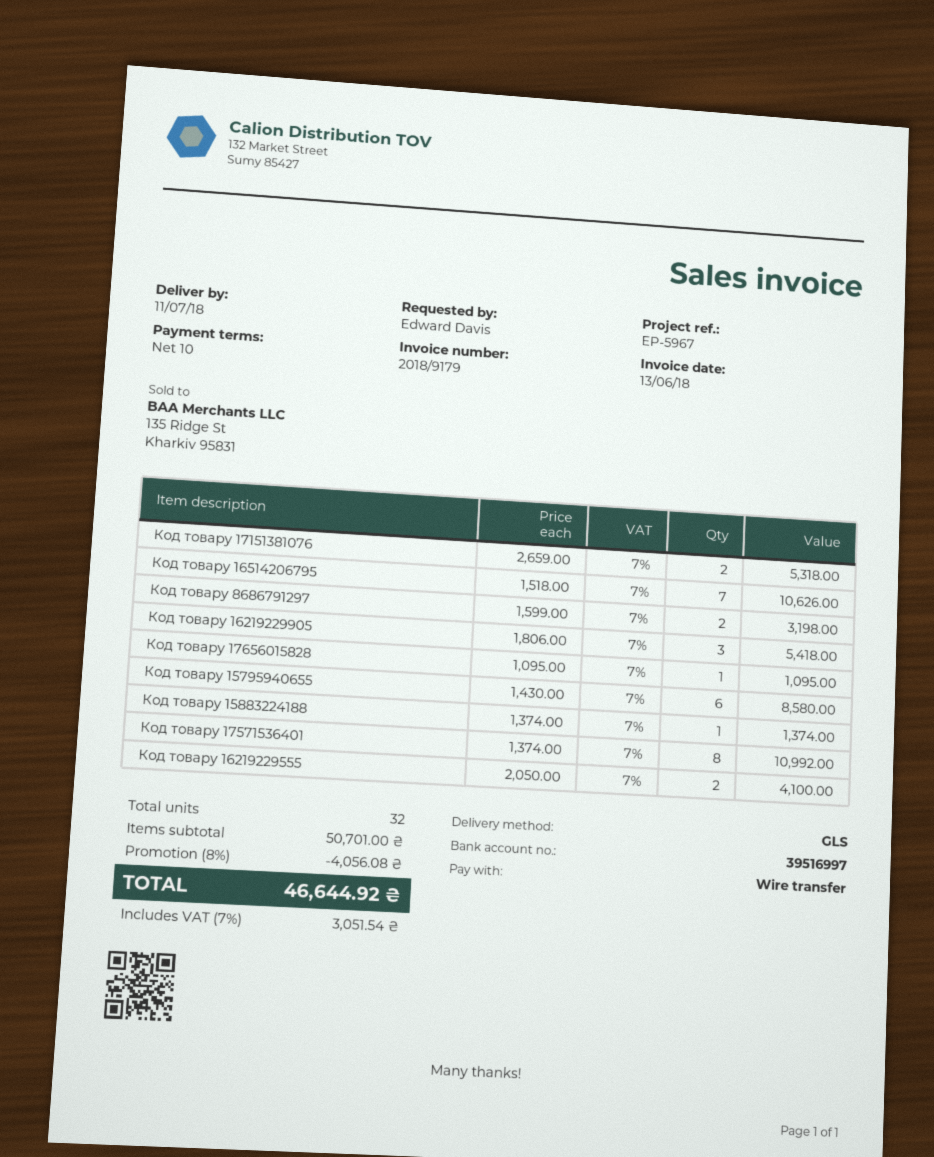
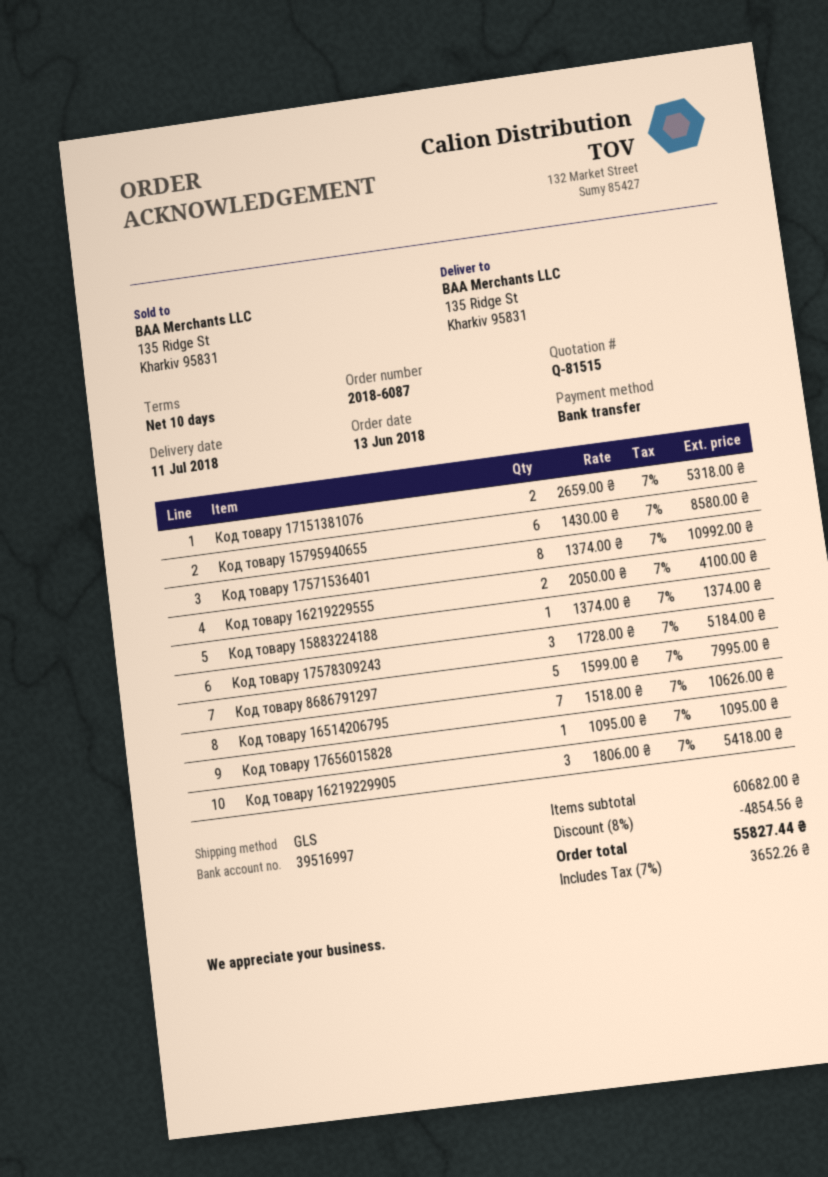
Код товару 8686791297: 2 x 1599.00 = 3198.00 -> 5 x 1599.00 = 7995.00
Код товару 17578309243: none -> 3 x 1728.00 = 5184.00
subtotal: 50701.00 -> 60682.00
discount: 8% = 4056.08 -> 8% = 4854.56
tax: 7% = 3051.54 -> 7% = 3652.26
total: 46644.92 -> 55827.44

